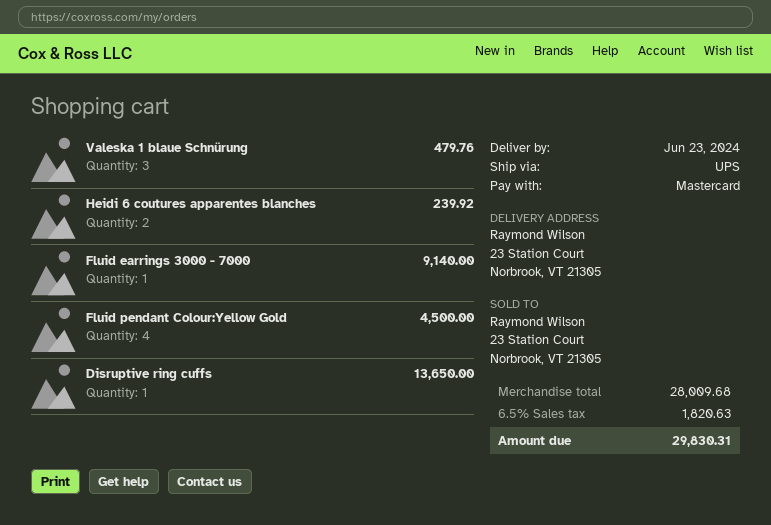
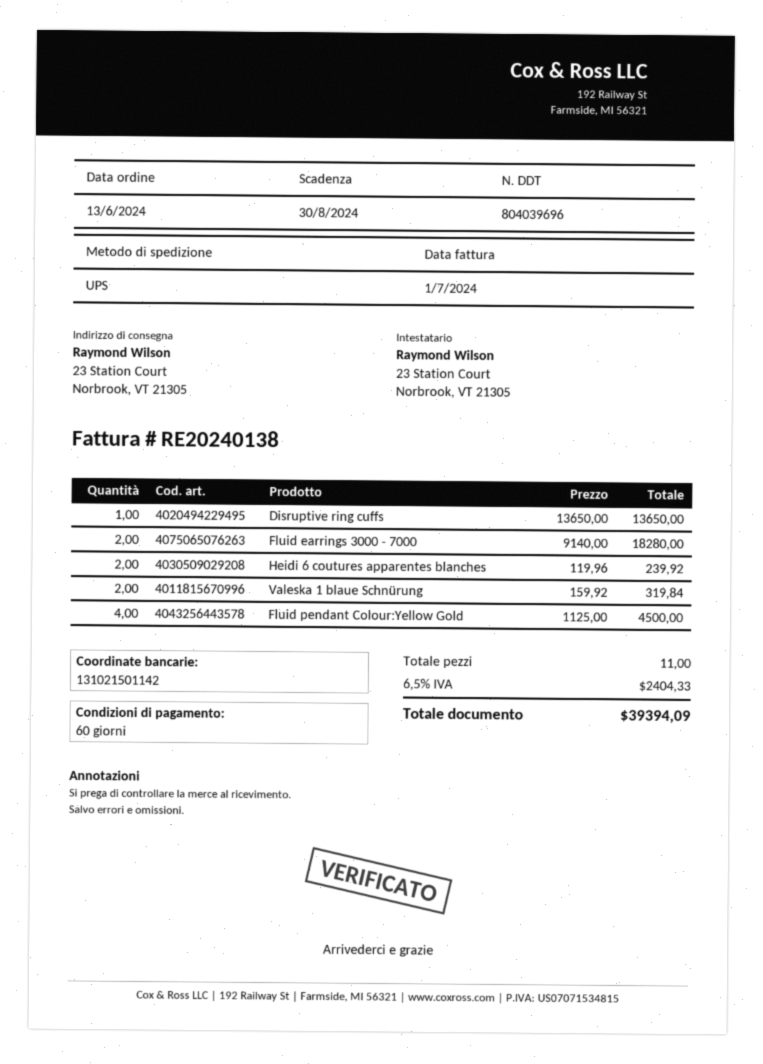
Valeska 1 blaue Schnürung: 3 for 479.76 -> 2 for 319.84
Fluid earrings 3000 - 7000: 1 for 9140.00 -> 2 for 18280.00
tax: 6.5% = 1820.63 -> 6.5% = 2404.33
total: 29830.31 -> 39394.09

